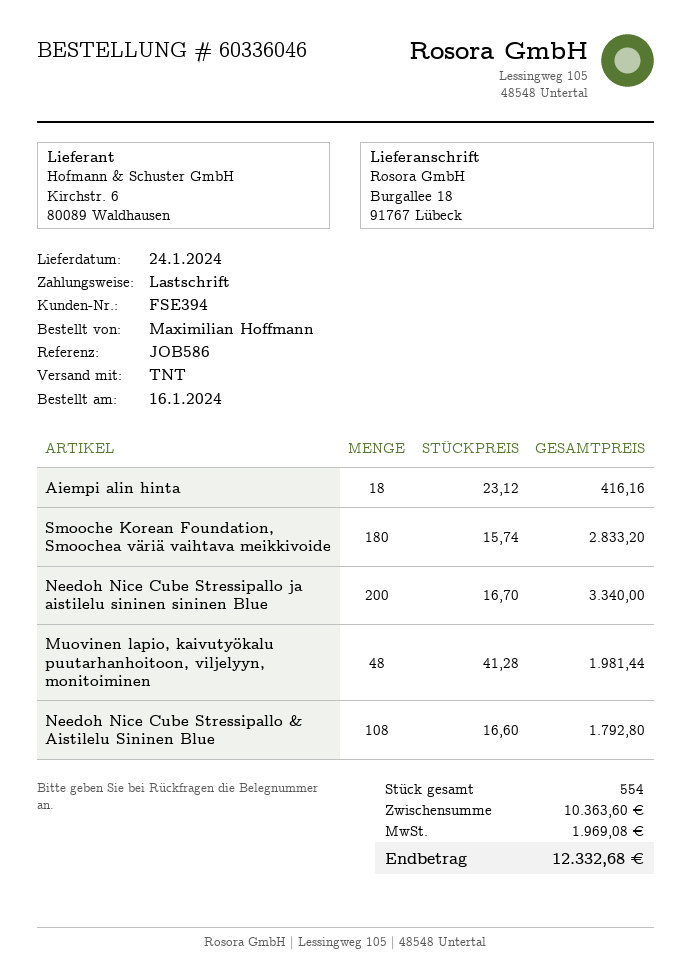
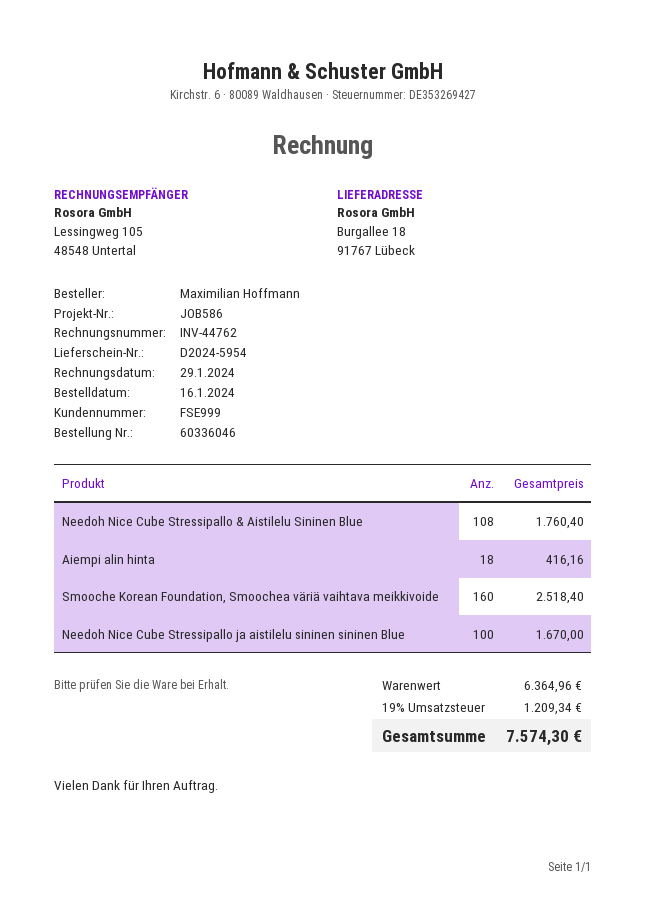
customer number: FSE394 -> FSE999
Smooche Korean Foundation, Smoochea väriä vaihtava meikkivoide: 180 for 2833.20 -> 160 for 2518.40
Needoh Nice Cube Stressipallo ja aistilelu sininen sininen Blue: 200 for 3340.00 -> 100 for 1670.00
Muovinen lapio, kaivutyökalu puutarhanhoitoon, viljelyyn, monitoiminen: 48 for 1981.44 -> none
Needoh Nice Cube Stressipallo & Aistilelu Sininen Blue: 108 for 1792.80 -> 108 for 1760.40
subtotal: 10363.60 -> 6364.96
tax: 1969.08 -> 1209.34
total: 12332.68 -> 7574.30

